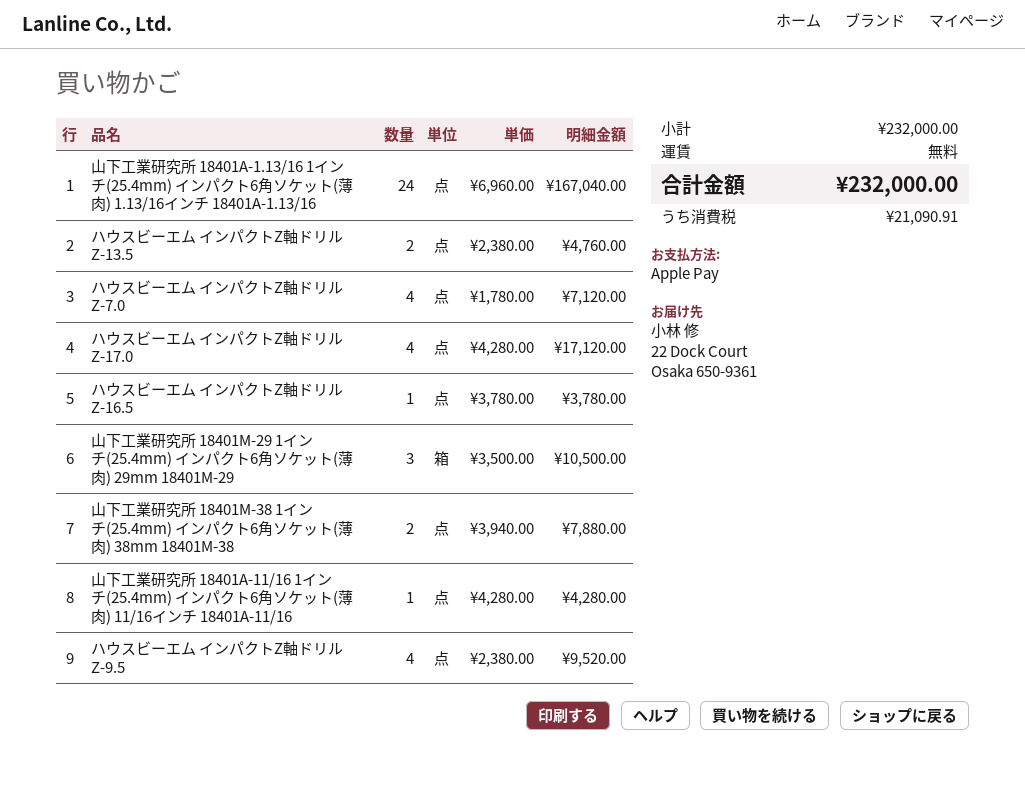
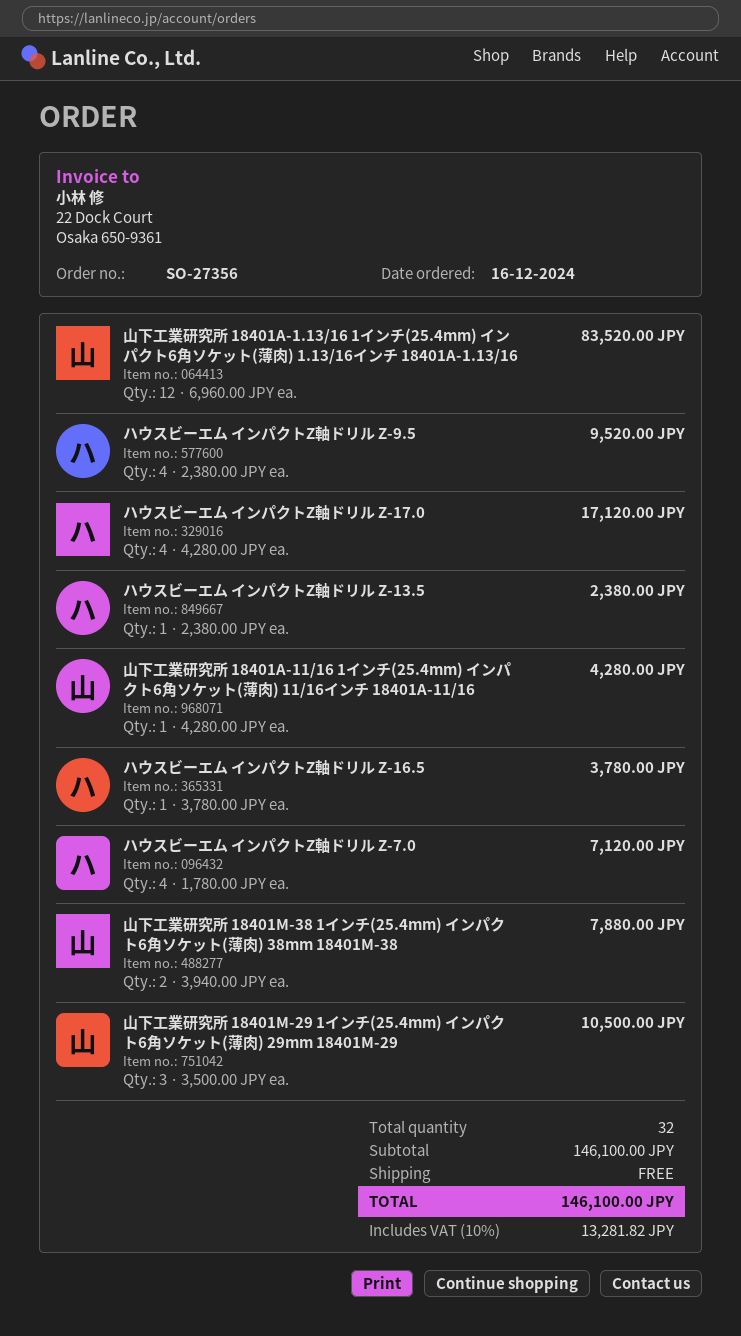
山下工業研究所 18401A-1.13/16 1インチ(25.4mm) インパクト6角ソケット(薄肉) 1.13/16インチ 18401A-1.13/16: 24 x 6960.00 = 167040.00 -> 12 x 6960.00 = 83520.00
ハウスビーエム インパクトZ軸ドリル Z-13.5: 2 x 2380.00 = 4760.00 -> 1 x 2380.00 = 2380.00
subtotal: 232000.00 -> 146100.00
tax: 21090.91 -> 13281.82
total: 232000.00 -> 146100.00

